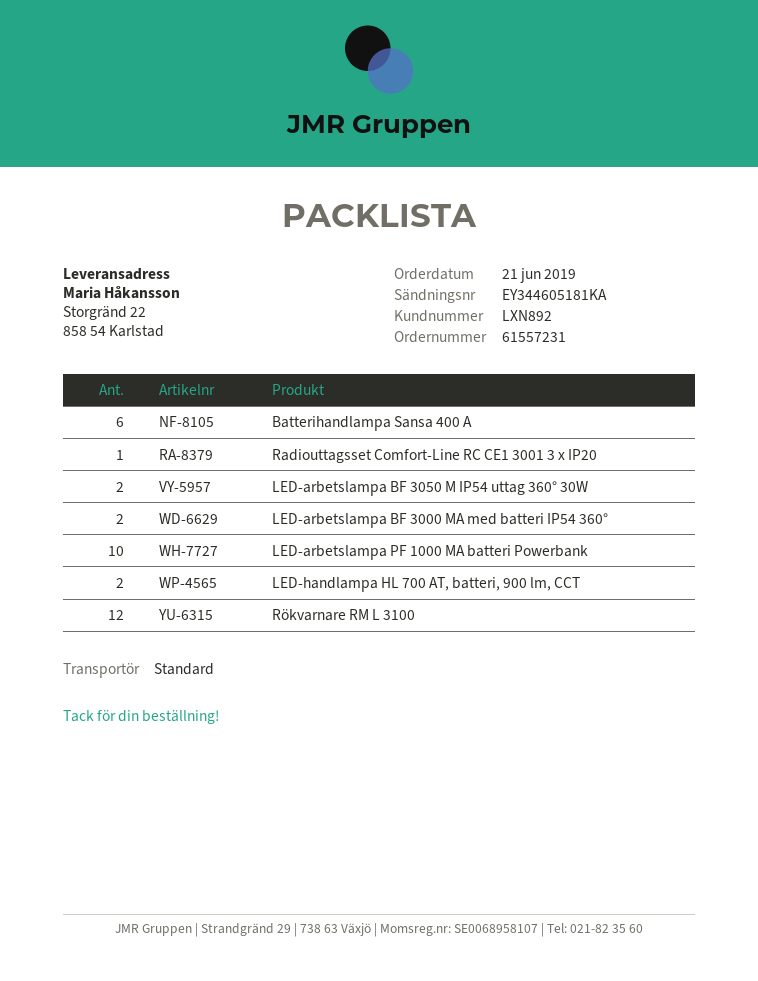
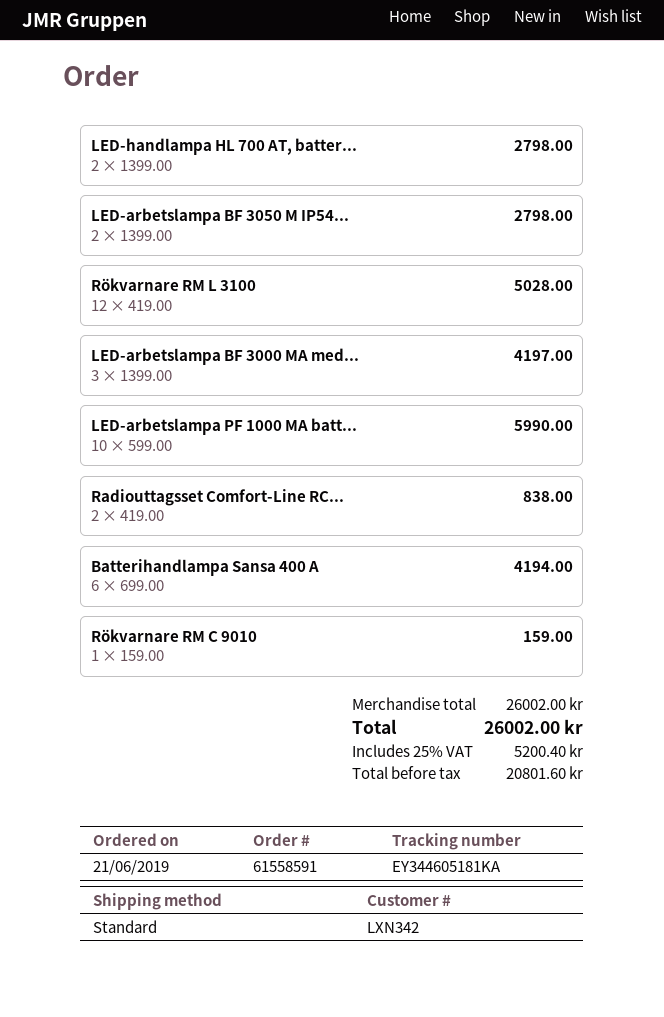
order number: 61557231 -> 61558591
customer number: LXN892 -> LXN342
Radiouttagsset Comfort-Line RC CE1 3001 3 x IP20: 1 -> 2
LED-arbetslampa BF 3000 MA med batteri IP54 360°: 2 -> 3
Rökvarnare RM C 9010: none -> 1

